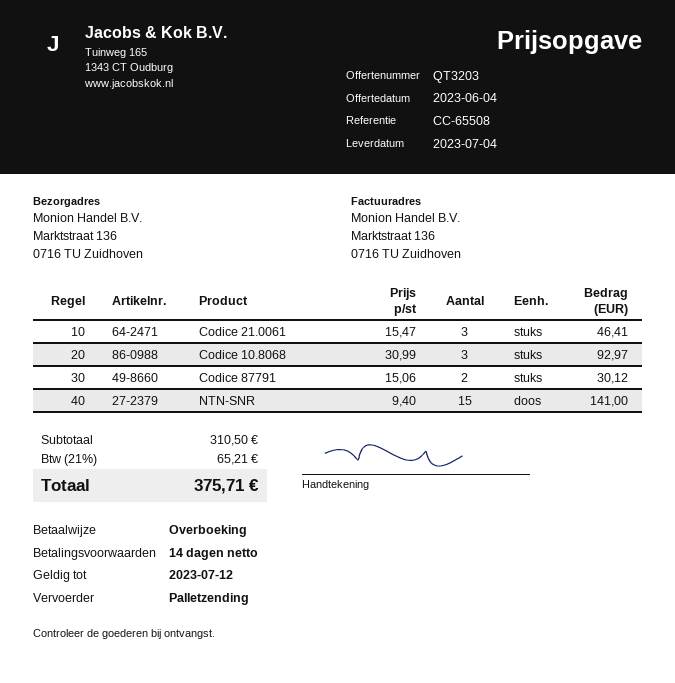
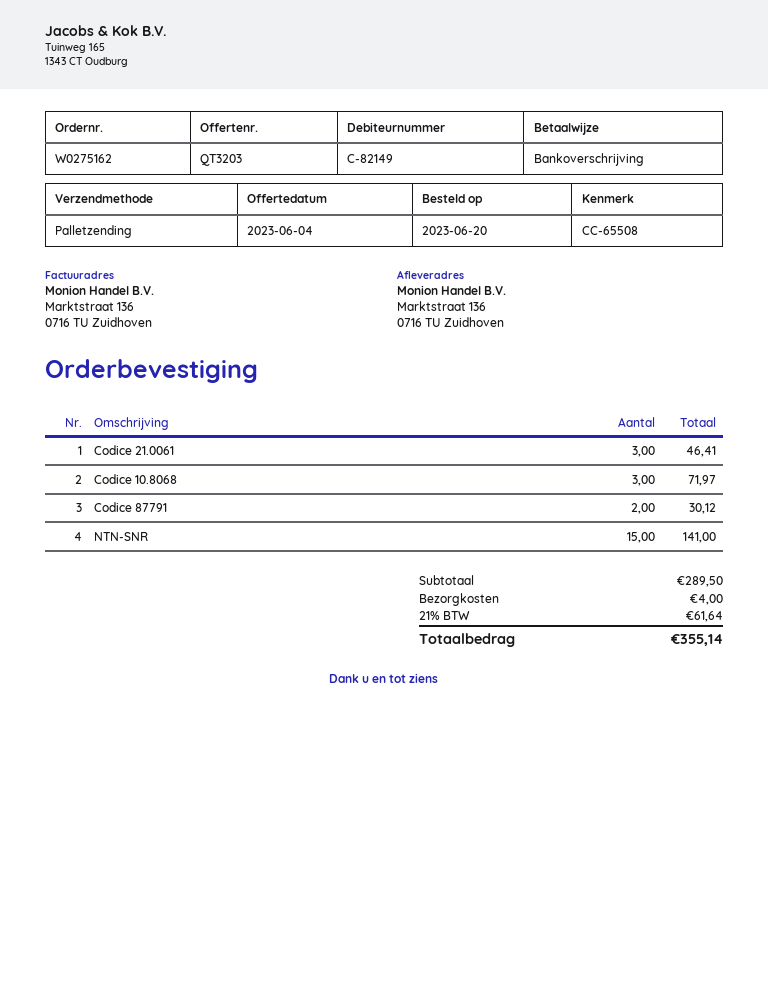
Codice 10.8068: 3 for 92.97 -> 3 for 71.97
subtotal: 310.50 -> 289.50
shipping: none -> 4.00
tax: 21% = 65.21 -> 21% = 61.64
total: 375.71 -> 355.14

